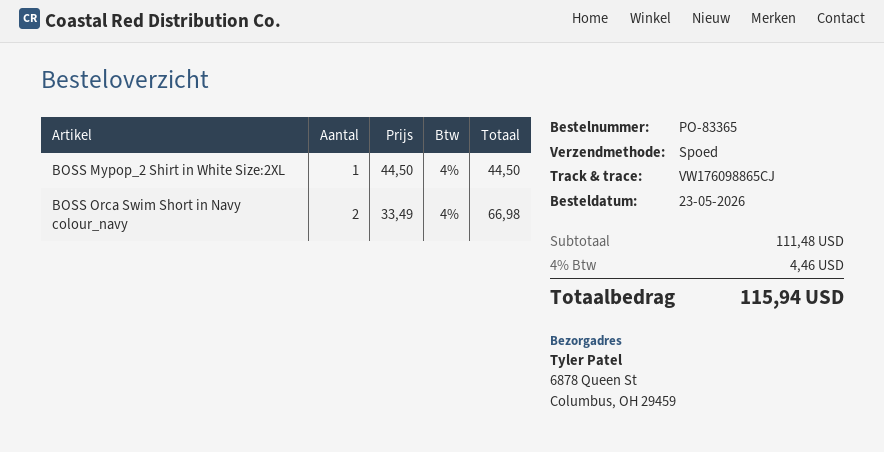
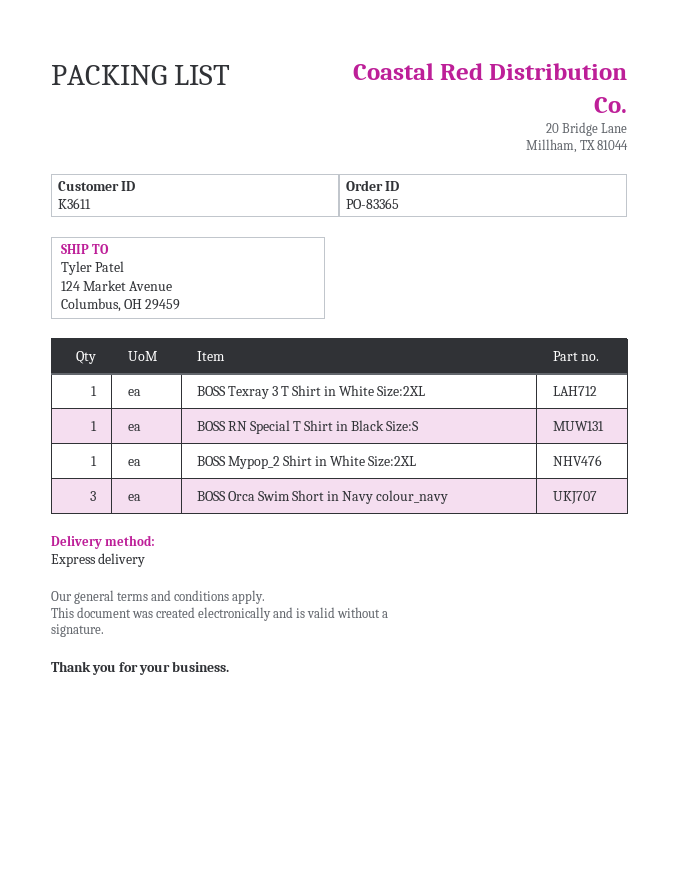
ship to: 6878 Queen St, Columbus, OH 29459 -> 124 Market Avenue, Columbus, OH 29459
BOSS Orca Swim Short in Navy colour_navy: 2 -> 3
BOSS Texray 3 T Shirt in White Size:2XL: none -> 1
BOSS RN Special T Shirt in Black Size:S: none -> 1

